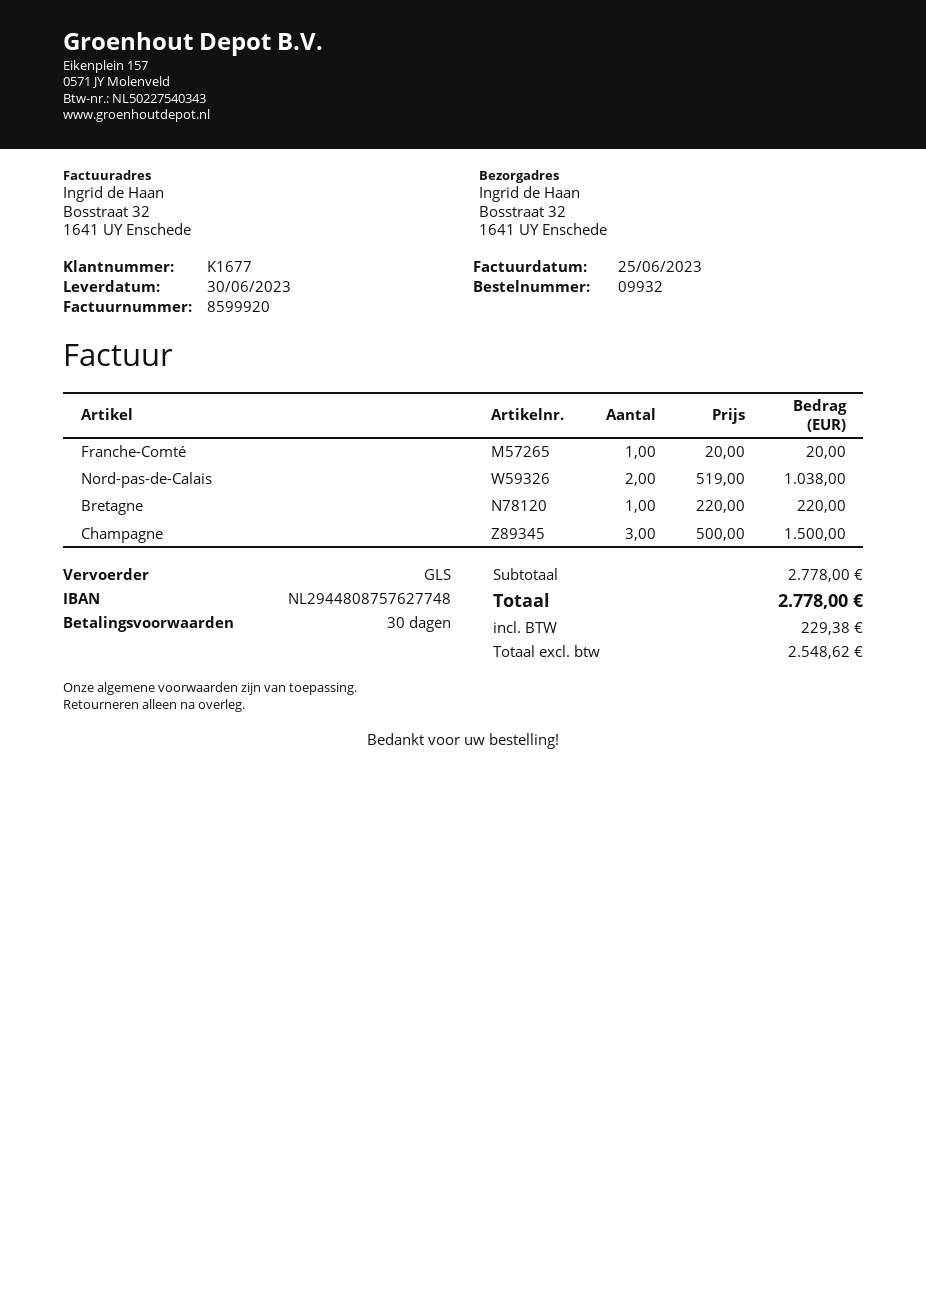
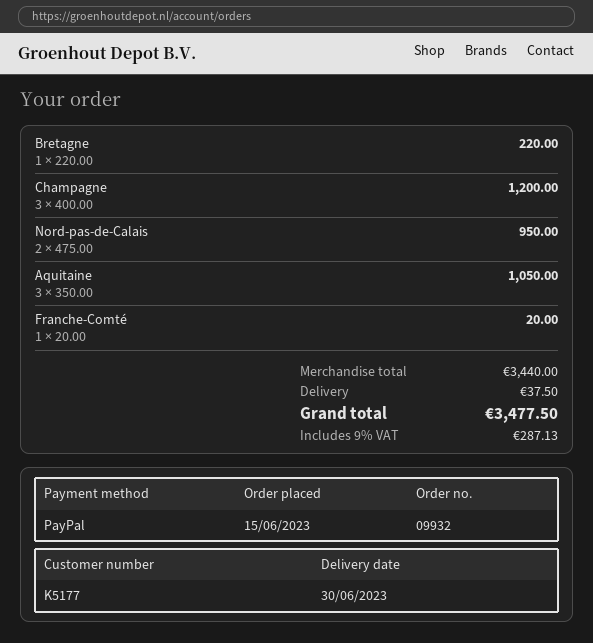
customer number: K1677 -> K5177
Nord-pas-de-Calais: 2 x 519.00 = 1038.00 -> 2 x 475.00 = 950.00
Champagne: 3 x 500.00 = 1500.00 -> 3 x 400.00 = 1200.00
Aquitaine: none -> 3 x 350.00 = 1050.00
subtotal: 2778.00 -> 3440.00
shipping: none -> 37.50
tax: 229.38 -> 287.13
total: 2778.00 -> 3477.50

